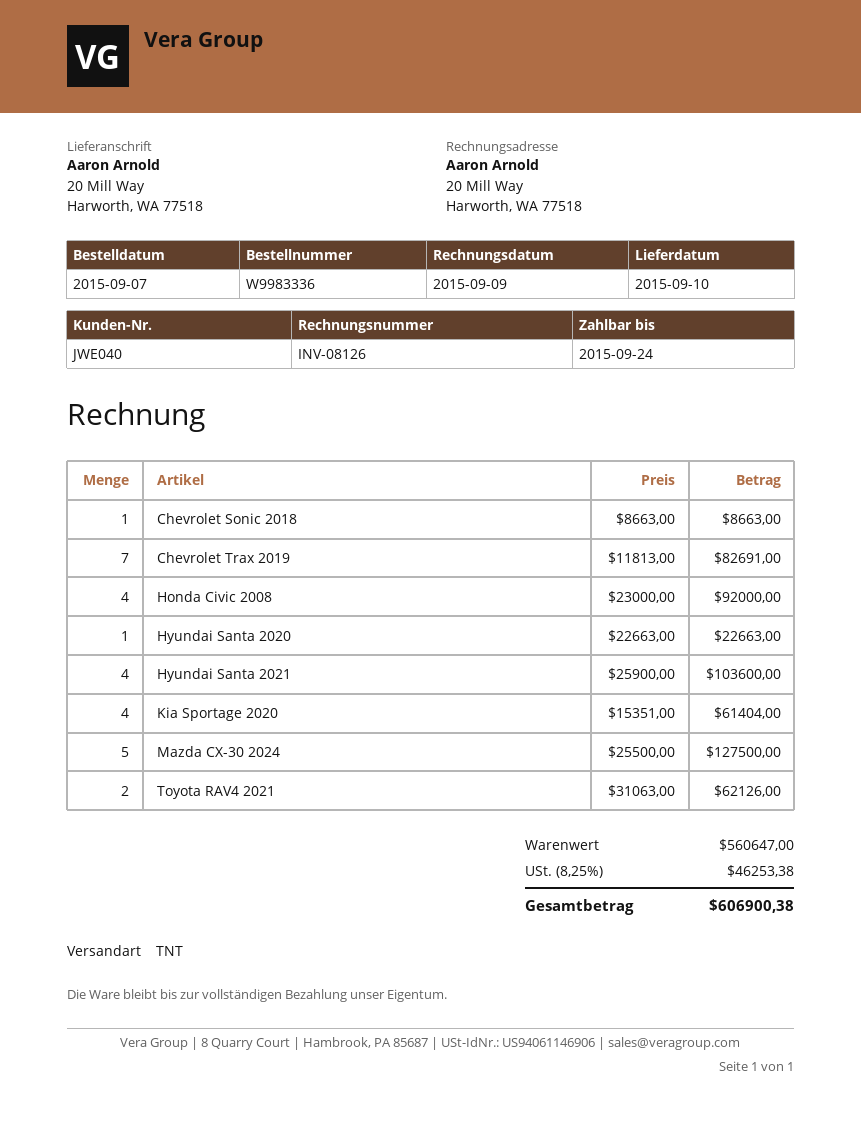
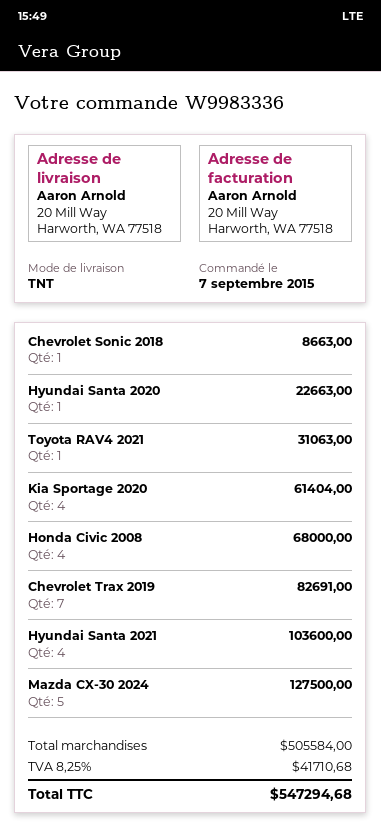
Honda Civic 2008: 4 for 92000.00 -> 4 for 68000.00
Toyota RAV4 2021: 2 for 62126.00 -> 1 for 31063.00
subtotal: 560647.00 -> 505584.00
tax: 8.25% = 46253.38 -> 8.25% = 41710.68
total: 606900.38 -> 547294.68

